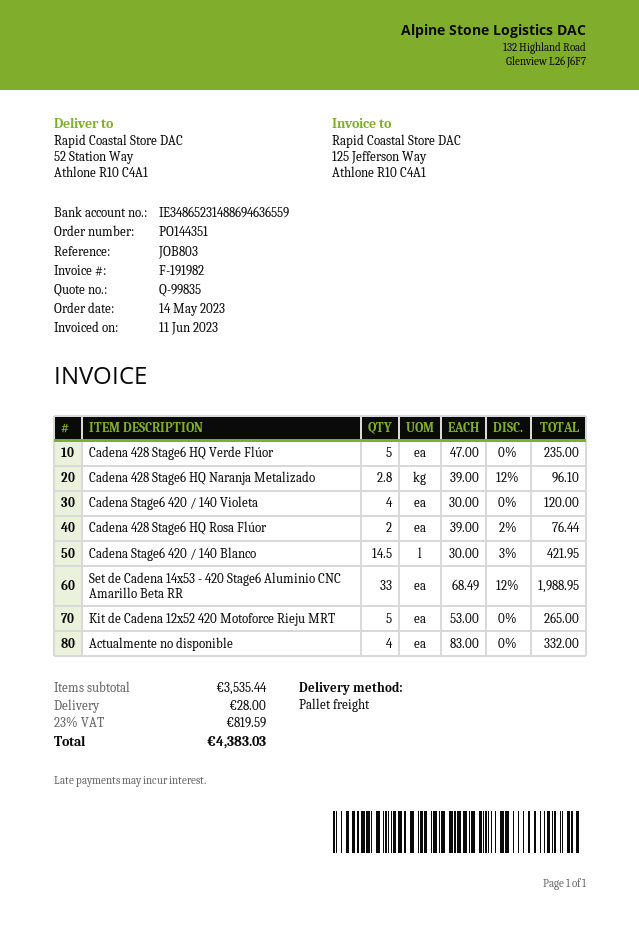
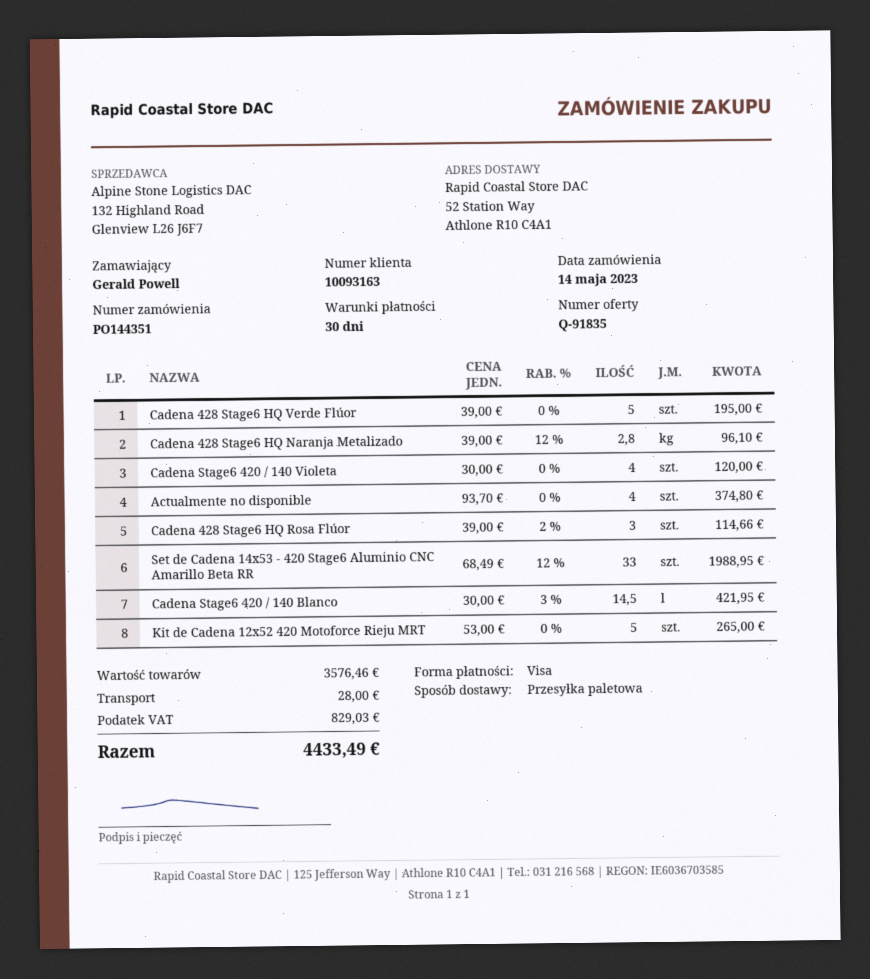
quote number: Q-99835 -> Q-91835
Cadena 428 Stage6 HQ Verde Flúor: 5 x 47.00 = 235.00 -> 5 x 39.00 = 195.00
Cadena 428 Stage6 HQ Rosa Flúor: 2 x 39.00 - 2% = 76.44 -> 3 x 39.00 - 2% = 114.66
Actualmente no disponible: 4 x 83.00 = 332.00 -> 4 x 93.70 = 374.80
subtotal: 3535.44 -> 3576.46
tax: 819.59 -> 829.03
total: 4383.03 -> 4433.49

